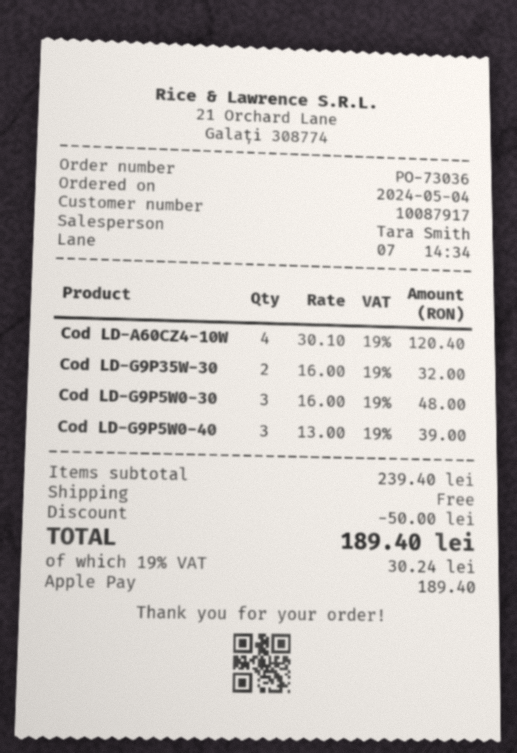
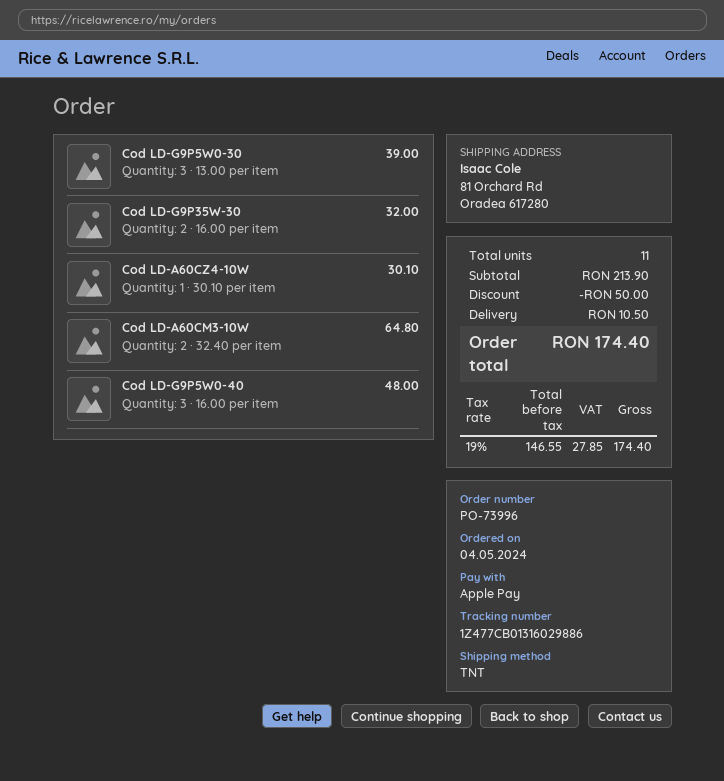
order number: PO-73036 -> PO-73996
Cod LD-A60CZ4-10W: 4 x 30.10 = 120.40 -> 1 x 30.10 = 30.10
Cod LD-G9P5W0-30: 3 x 16.00 = 48.00 -> 3 x 13.00 = 39.00
Cod LD-G9P5W0-40: 3 x 13.00 = 39.00 -> 3 x 16.00 = 48.00
Cod LD-A60CM3-10W: none -> 2 x 32.40 = 64.80
subtotal: 239.40 -> 213.90
shipping: 0.00 -> 10.50
tax: 19% = 30.24 -> 19% = 27.85
total: 189.40 -> 174.40

